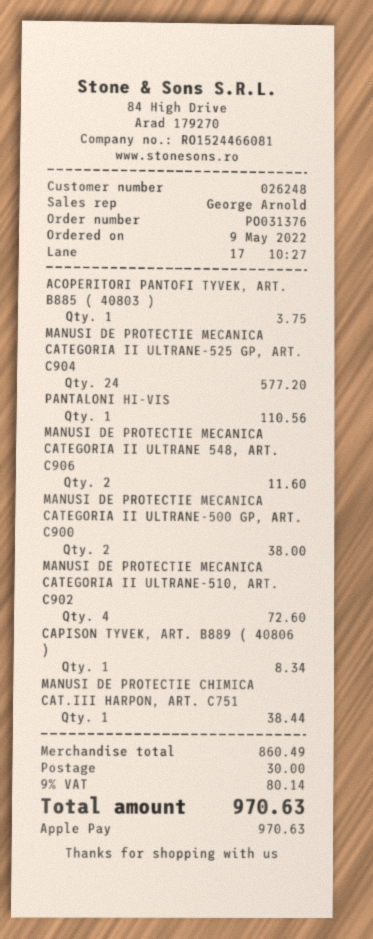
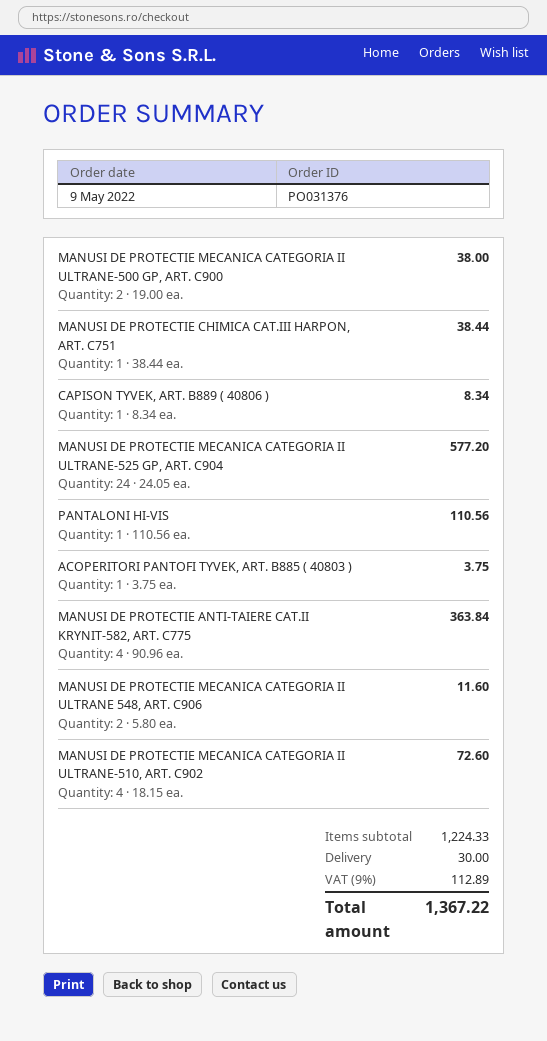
MANUSI DE PROTECTIE ANTI-TAIERE CAT.II KRYNIT-582, ART. C775: none -> 4 for 363.84
subtotal: 860.49 -> 1224.33
tax: 9% = 80.14 -> 9% = 112.89
total: 970.63 -> 1367.22

